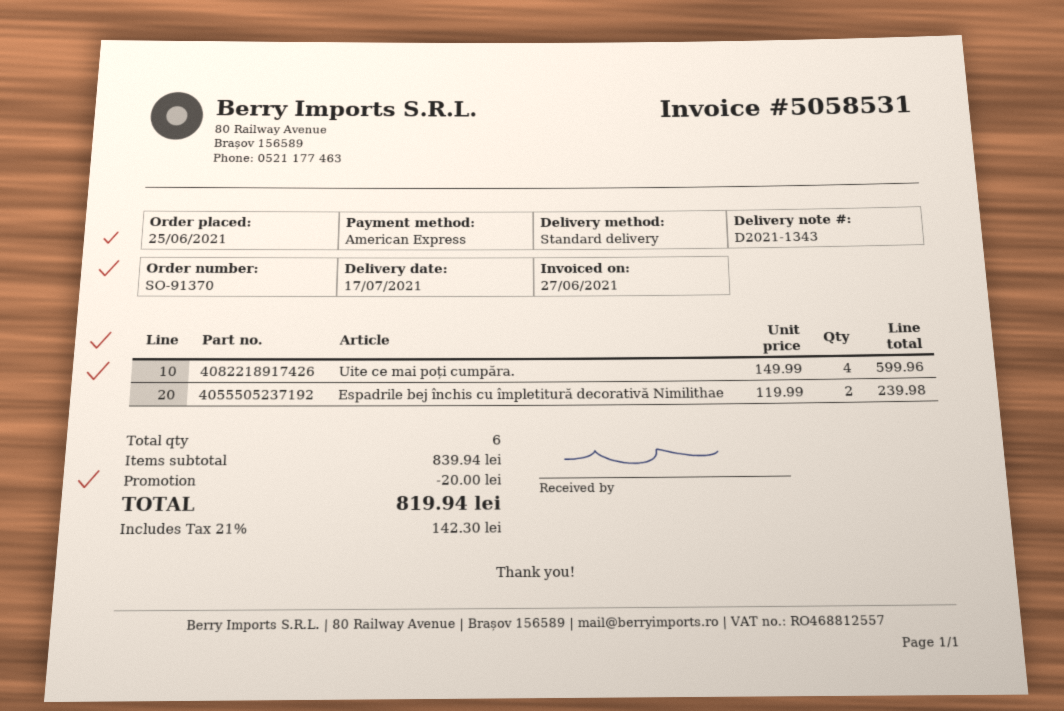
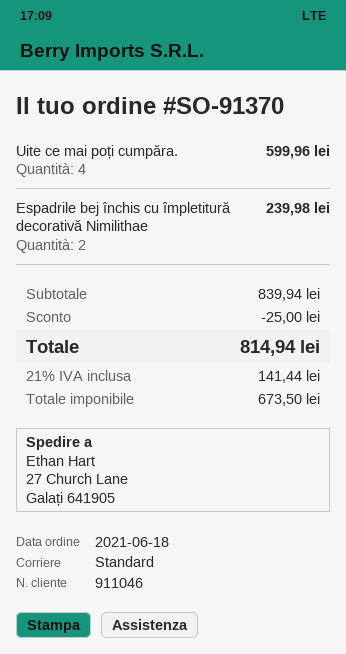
order date: 2021-06-25 -> 2021-06-18
discount: 20.00 -> 25.00
tax: 21% = 142.30 -> 21% = 141.44
total: 819.94 -> 814.94

